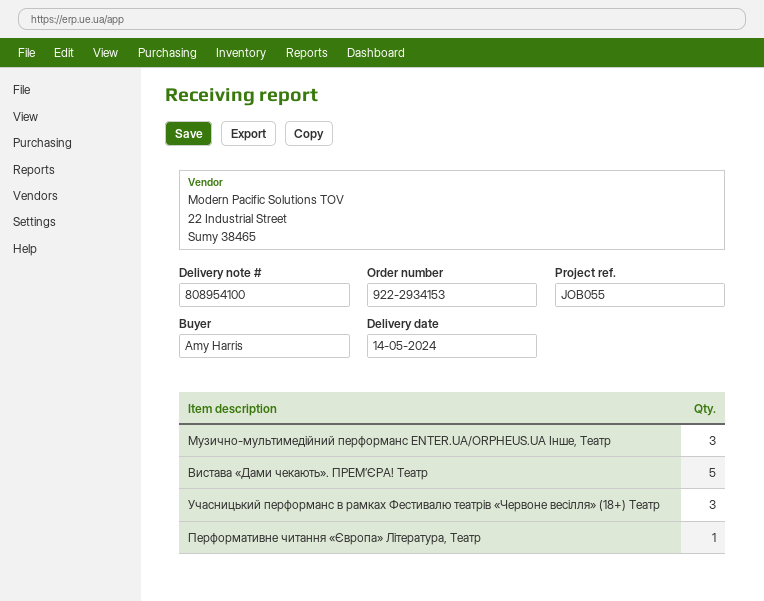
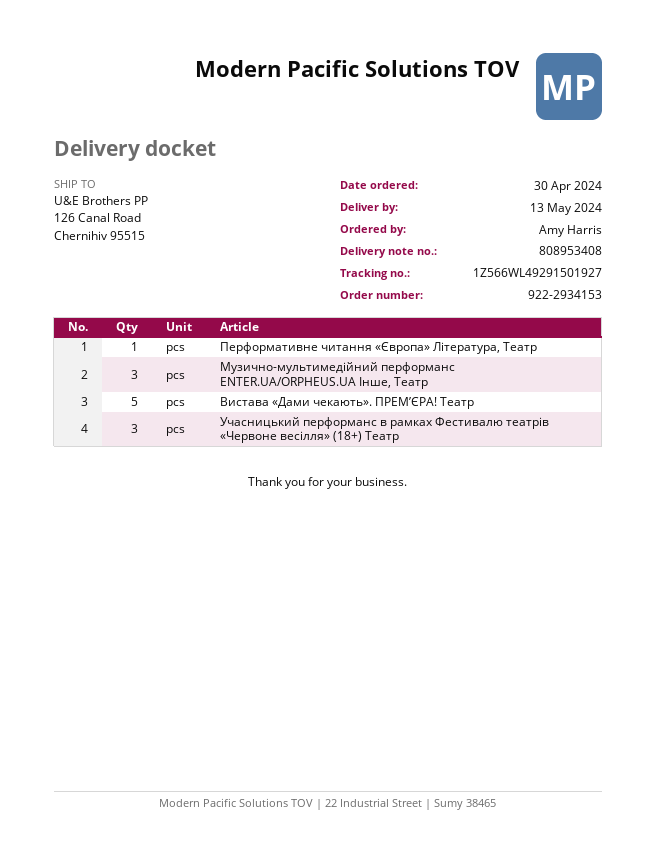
delivery note number: 808954100 -> 808953408
delivery date: 2024-05-14 -> 2024-05-13

